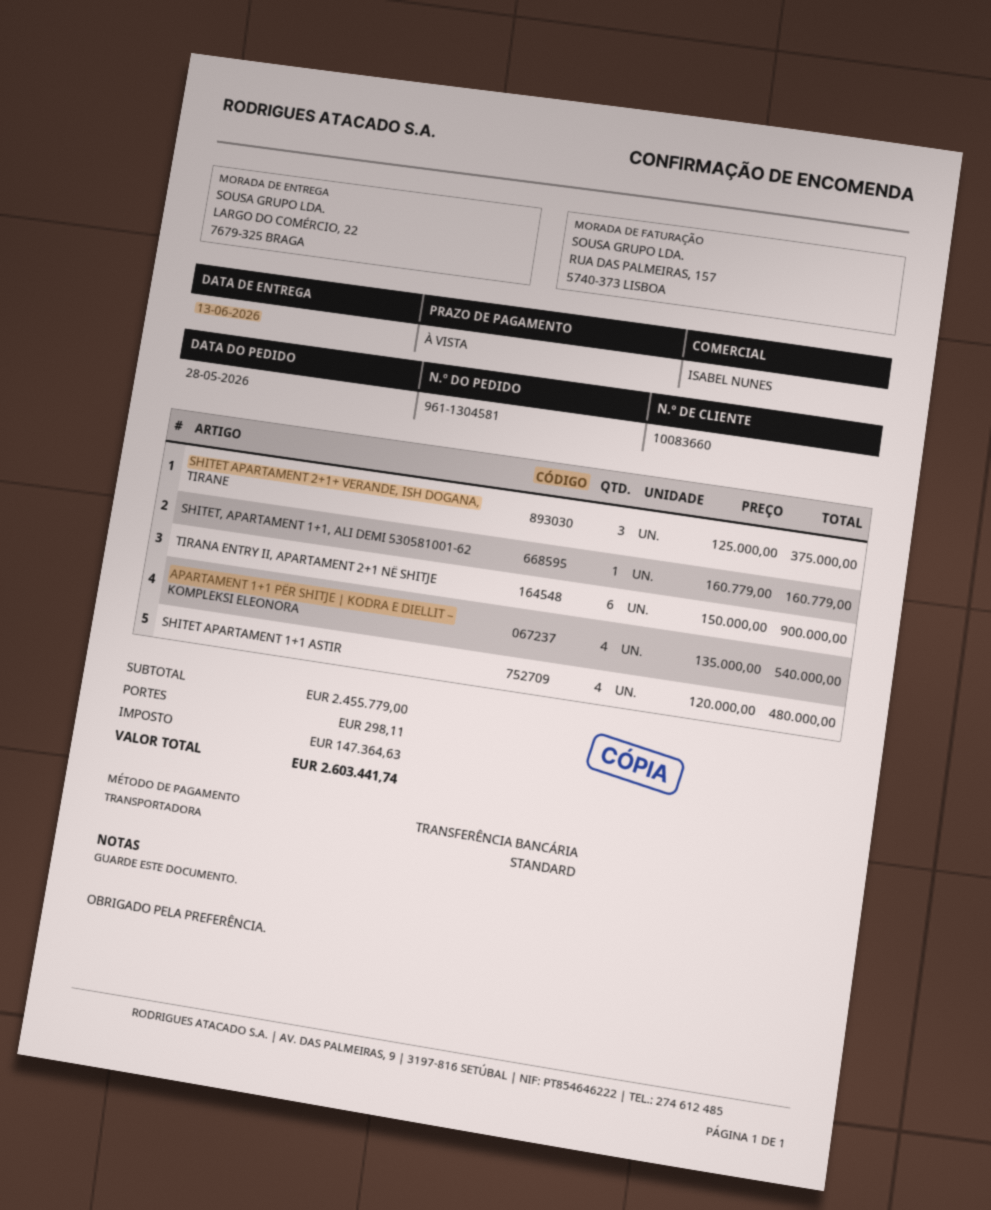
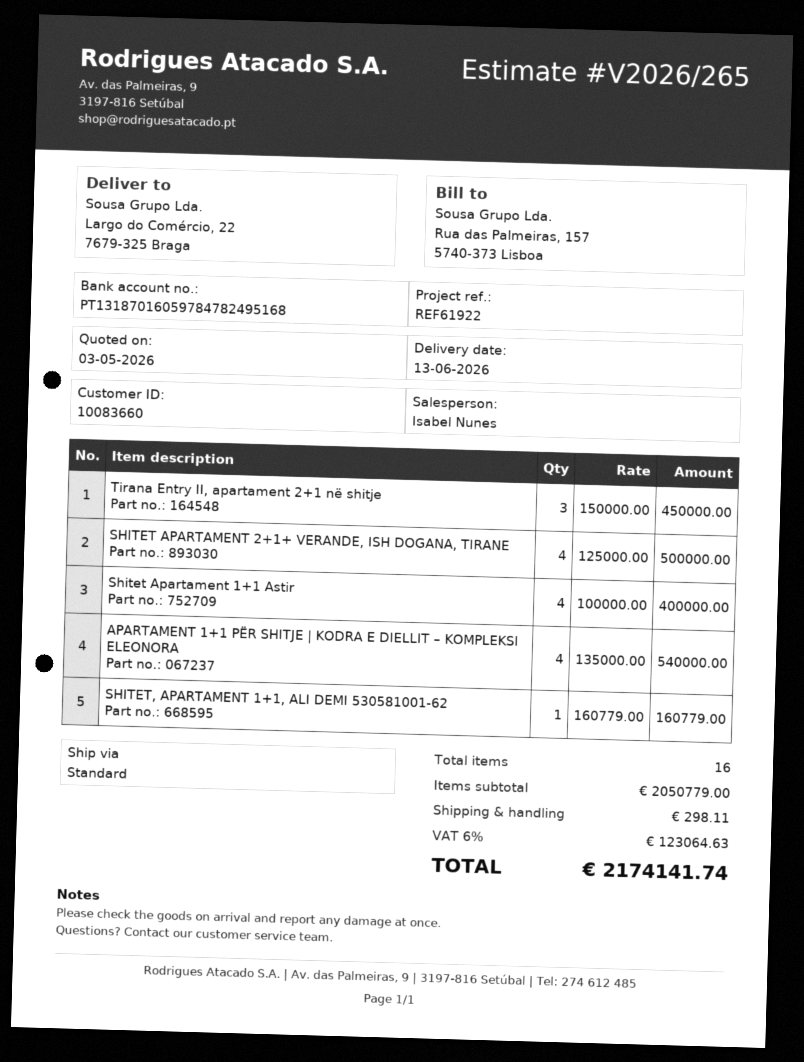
SHITET APARTAMENT 2+1+ VERANDE, ISH DOGANA, TIRANE: 3 x 125000.00 = 375000.00 -> 4 x 125000.00 = 500000.00
TIRANA ENTRY II, APARTAMENT 2+1 NË SHITJE: 6 x 150000.00 = 900000.00 -> 3 x 150000.00 = 450000.00
SHITET APARTAMENT 1+1 ASTIR: 4 x 120000.00 = 480000.00 -> 4 x 100000.00 = 400000.00
subtotal: 2455779.00 -> 2050779.00
tax: 147364.63 -> 123064.63
total: 2603441.74 -> 2174141.74

